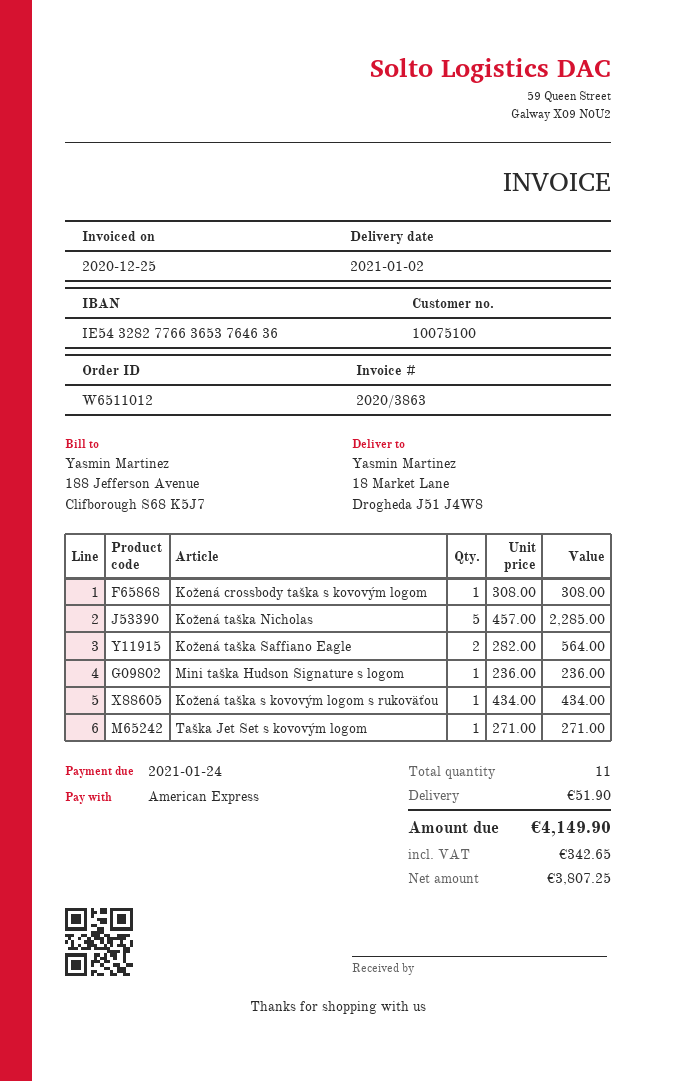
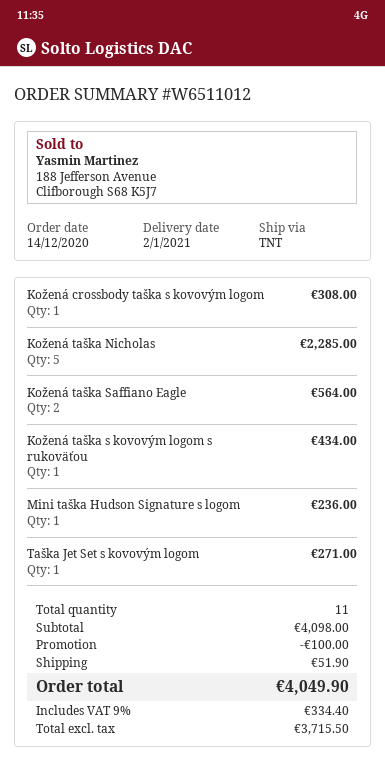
discount: none -> 100.00
net: 3807.25 -> 3715.50
tax: 342.65 -> 334.40
total: 4149.90 -> 4049.90

